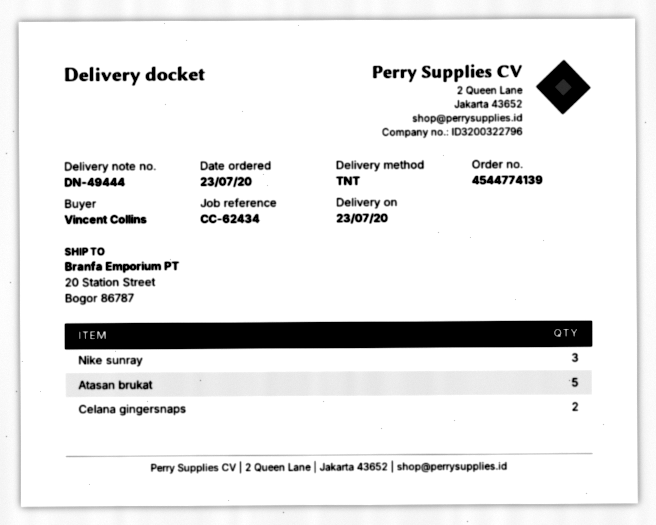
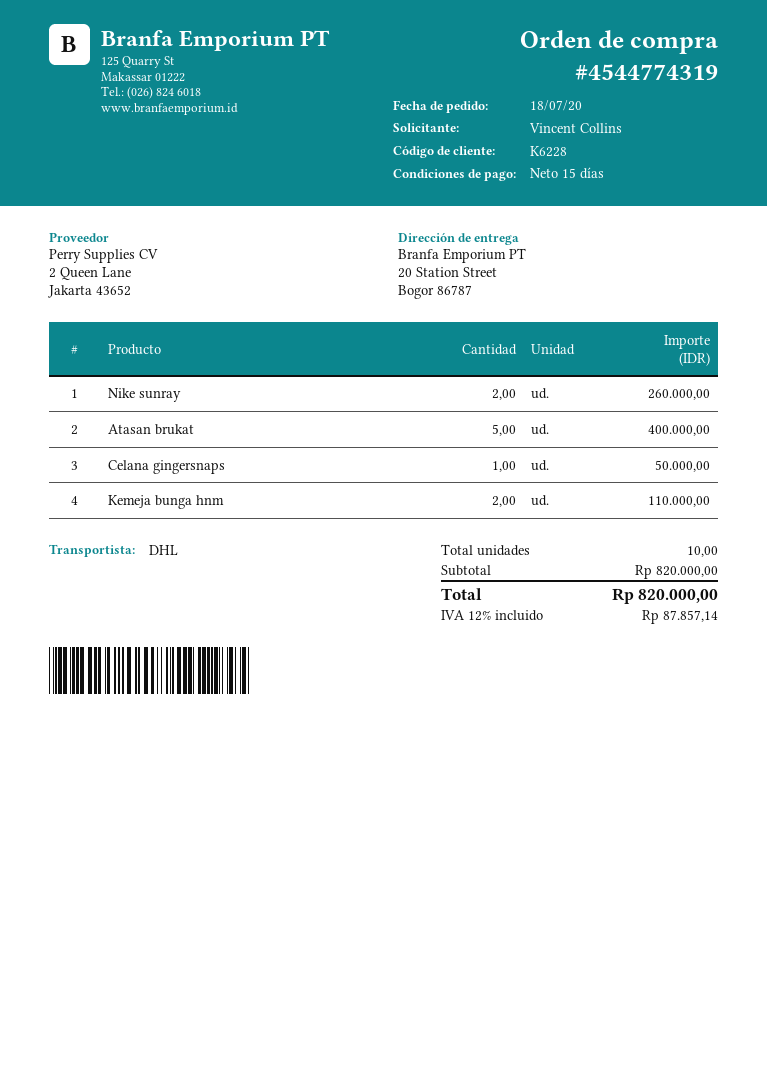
order number: 4544774139 -> 4544774319
order date: 2020-07-23 -> 2020-07-18
shipping method: TNT -> DHL
Nike sunray: 3 -> 2
Celana gingersnaps: 2 -> 1
Kemeja bunga hnm: none -> 2

